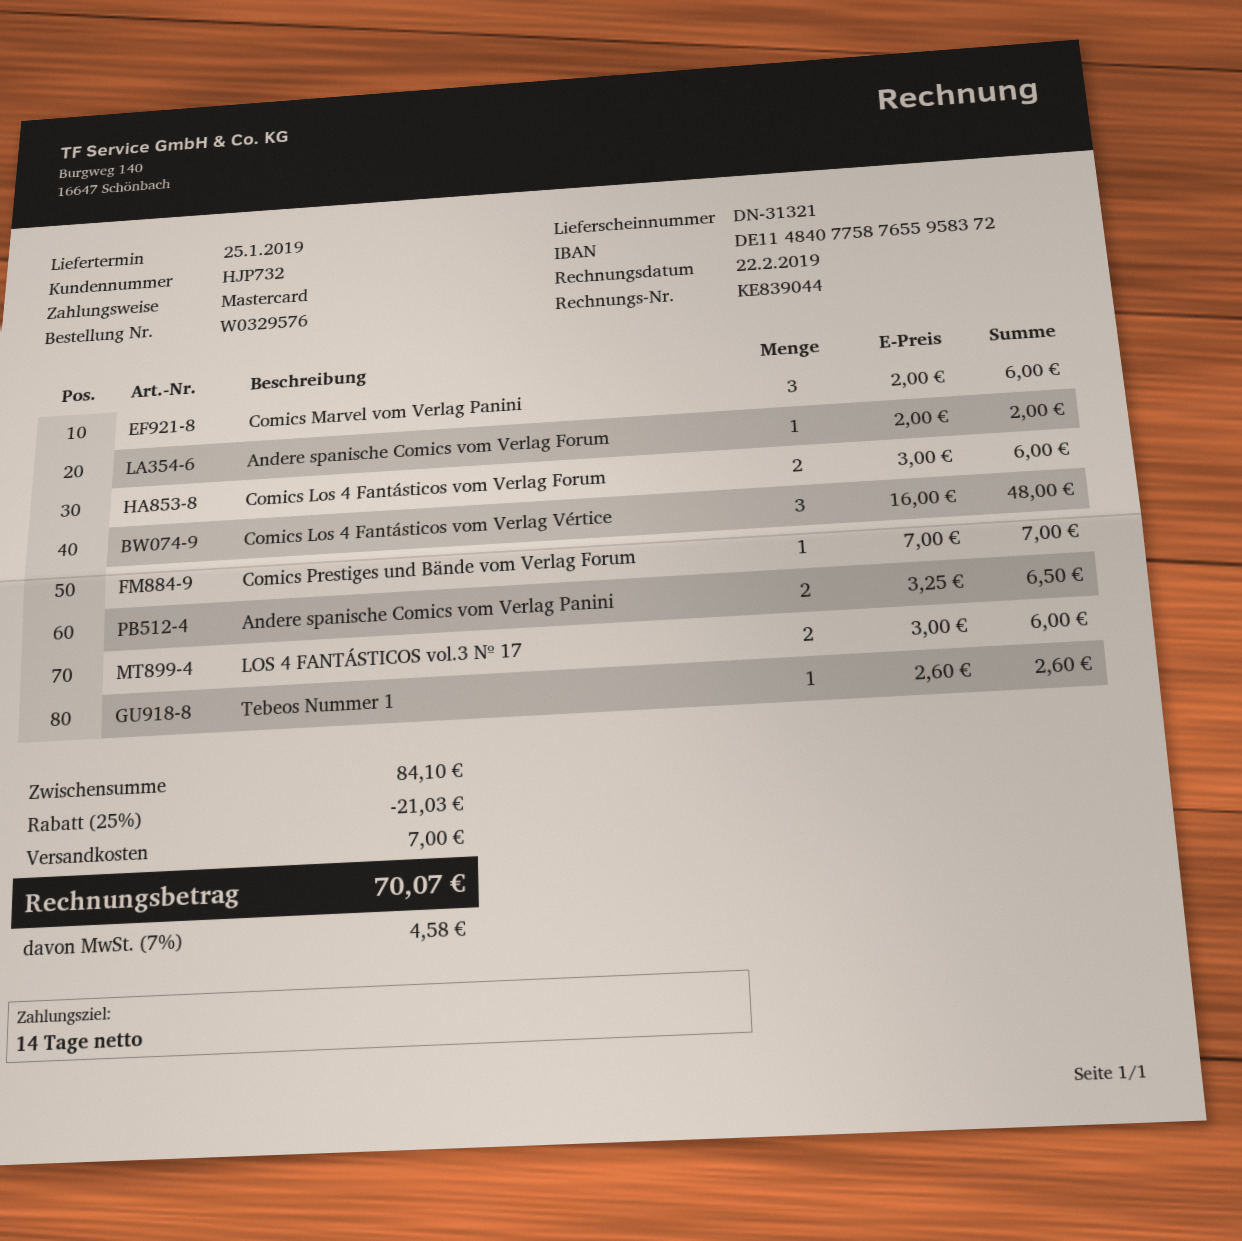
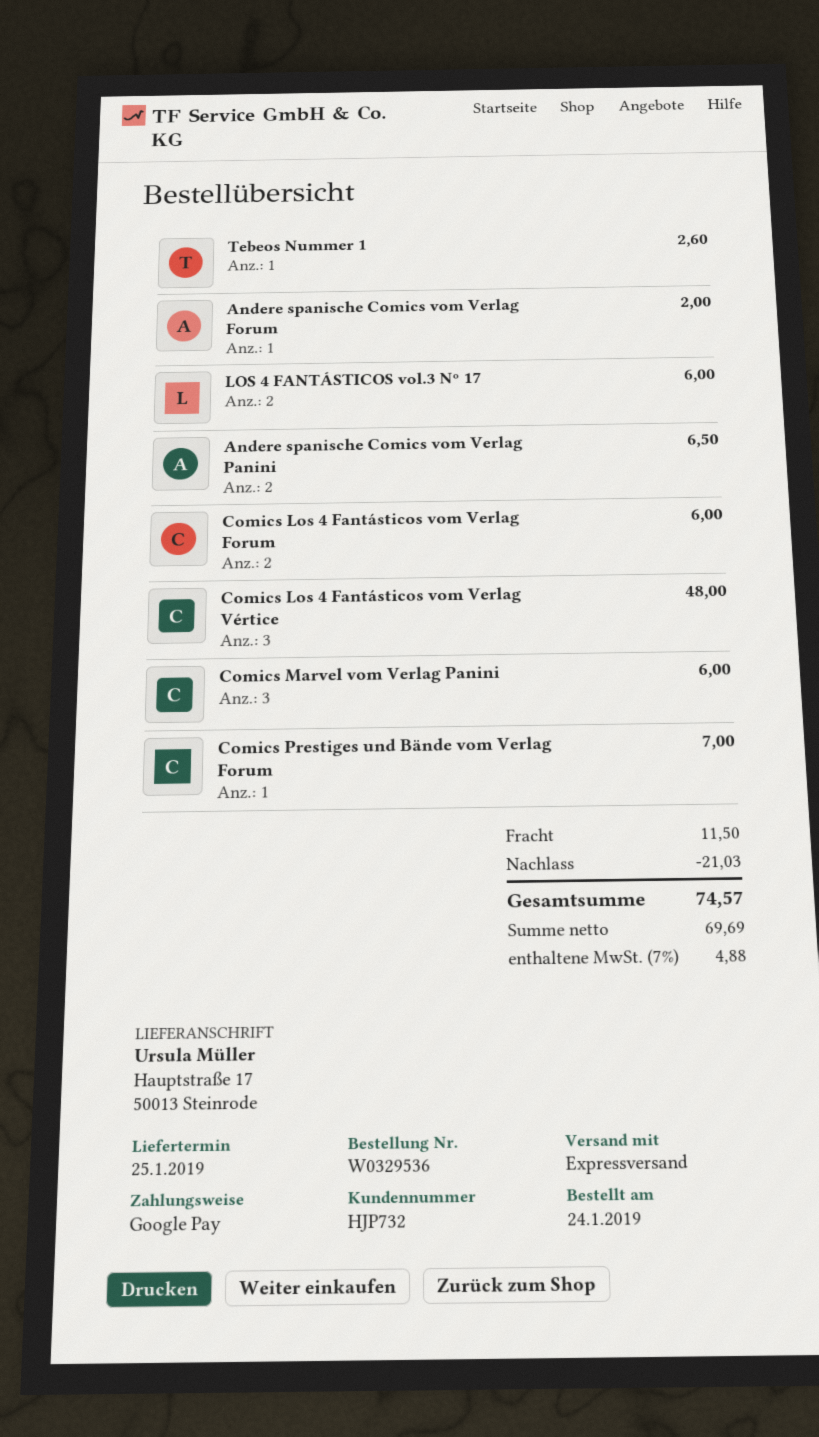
order number: W0329576 -> W0329536
payment method: Mastercard -> Google Pay
shipping: 7.00 -> 11.50
tax: 7% = 4.58 -> 7% = 4.88
total: 70.07 -> 74.57

